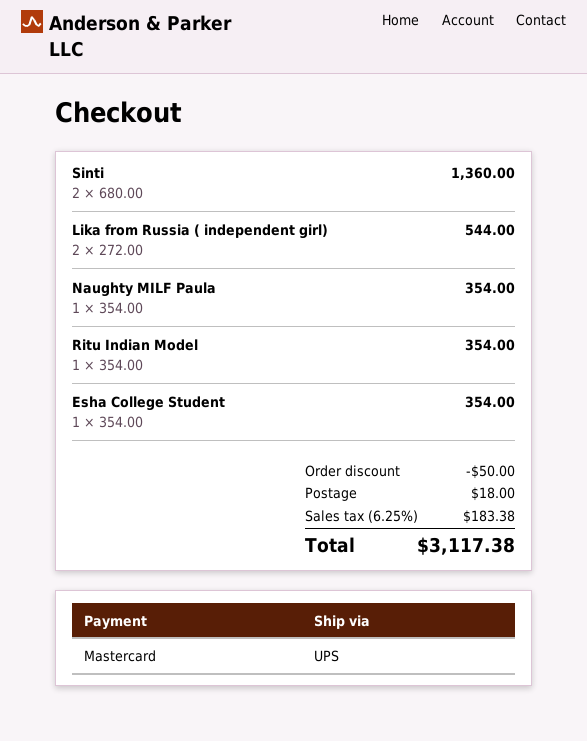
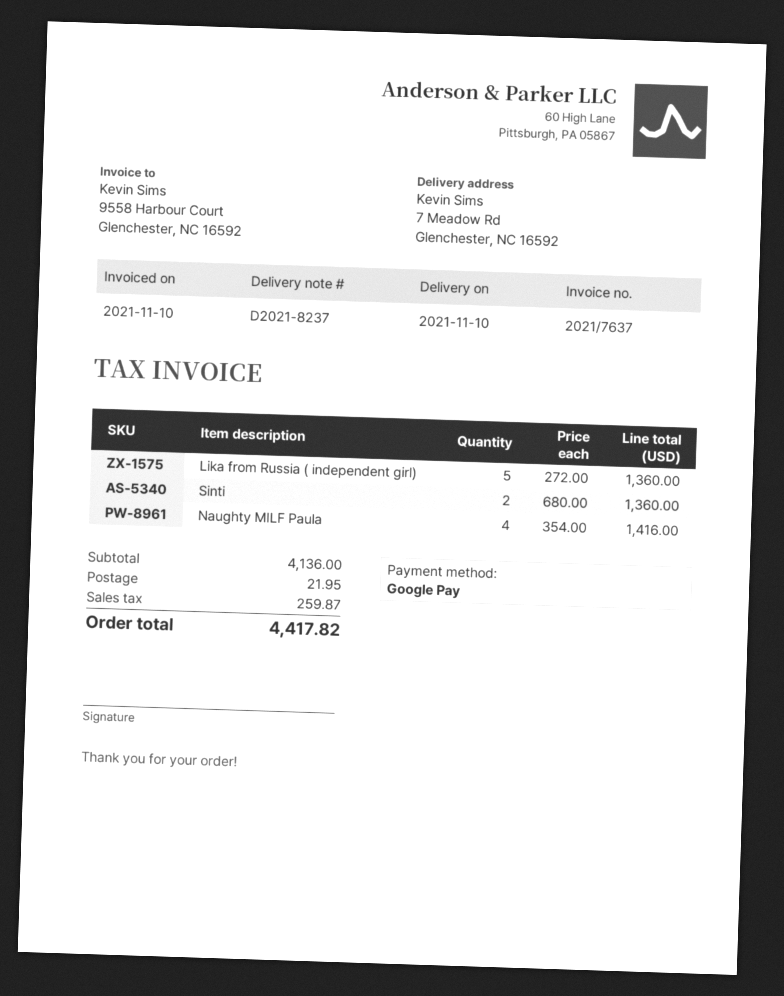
payment method: Mastercard -> Google Pay
Lika from Russia ( independent girl): 2 x 272.00 = 544.00 -> 5 x 272.00 = 1360.00
Naughty MILF Paula: 1 x 354.00 = 354.00 -> 4 x 354.00 = 1416.00
Ritu Indian Model: 1 x 354.00 = 354.00 -> none
Esha College Student: 1 x 354.00 = 354.00 -> none
discount: 50.00 -> none
shipping: 18.00 -> 21.95
tax: 183.38 -> 259.87
total: 3117.38 -> 4417.82

